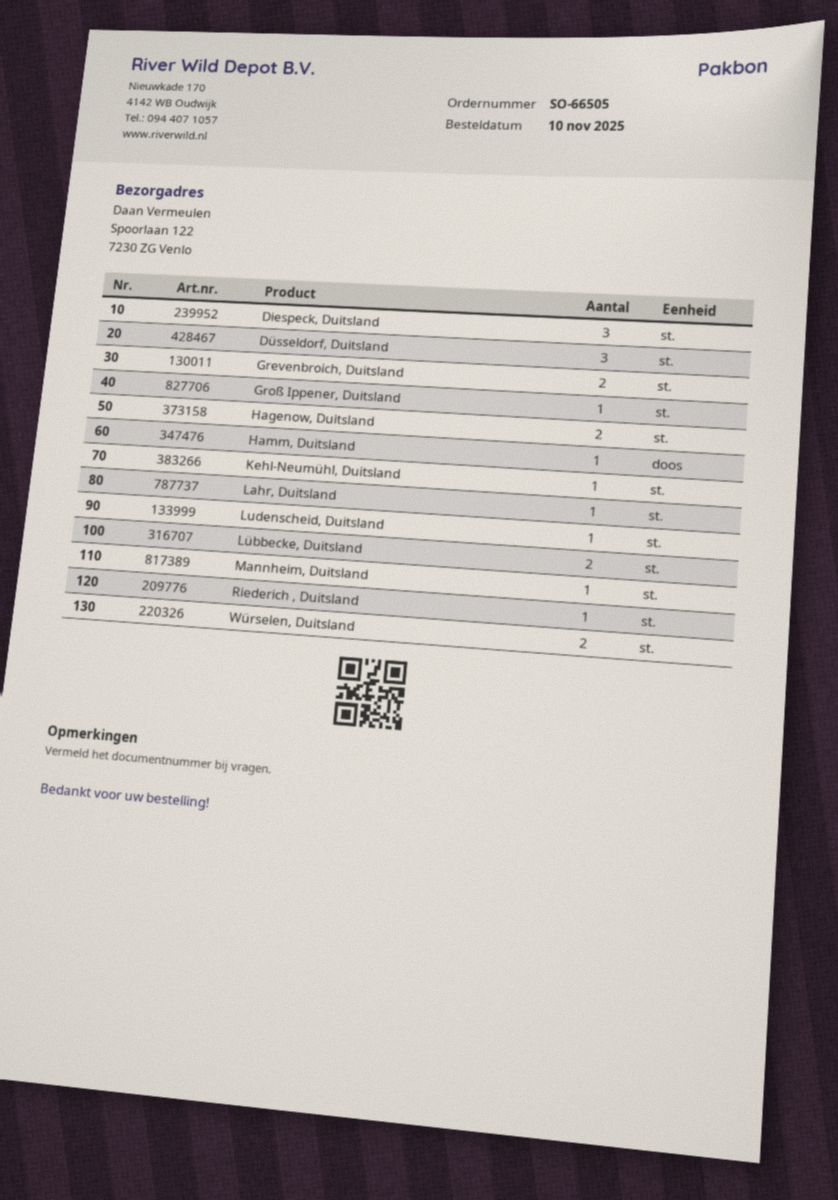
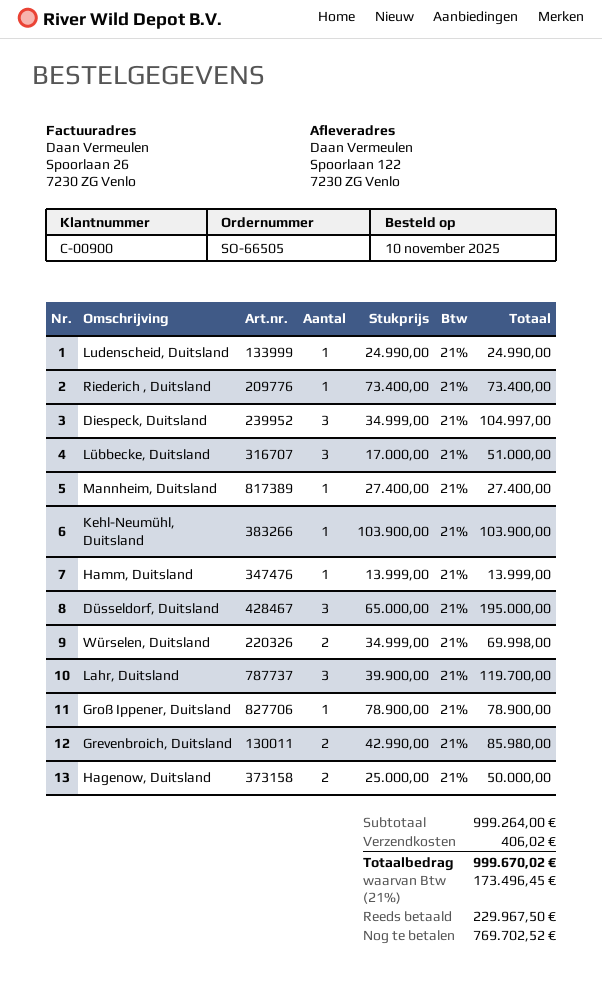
Lahr, Duitsland: 1 -> 3
Lübbecke, Duitsland: 2 -> 3

